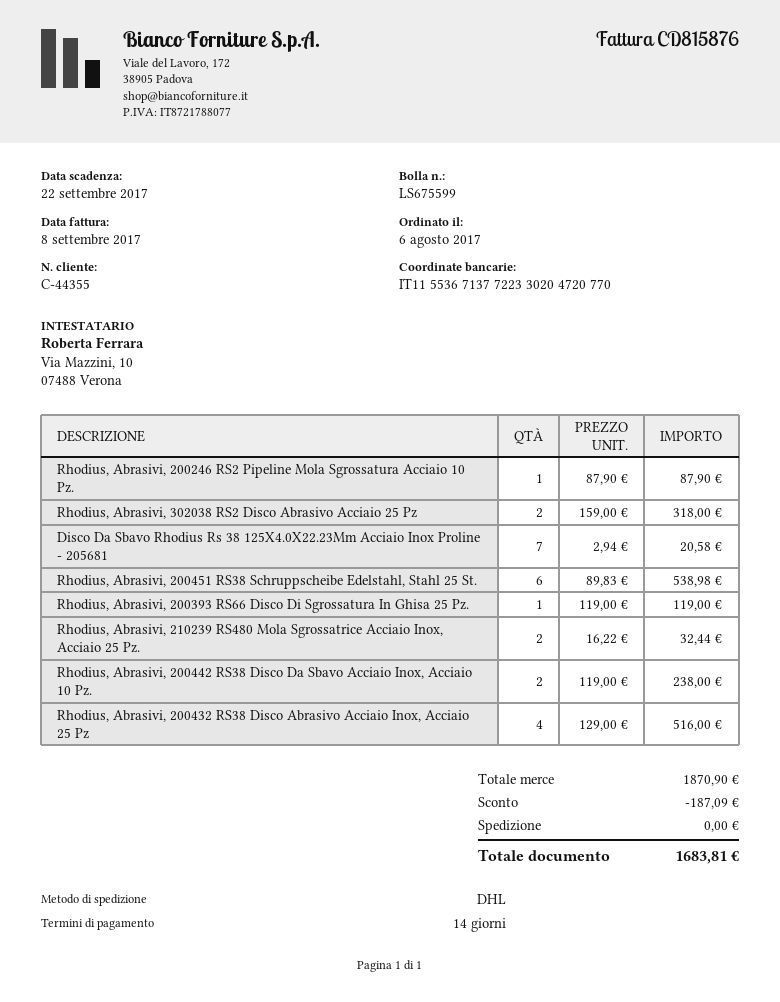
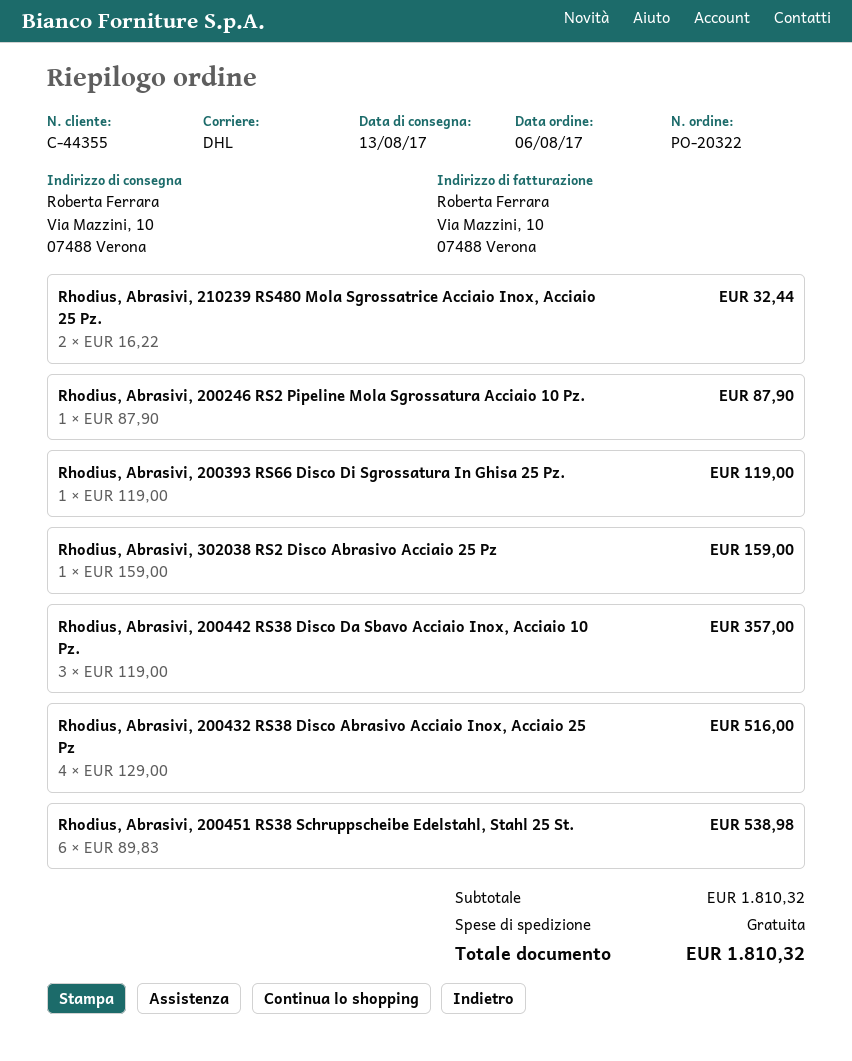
Rhodius, Abrasivi, 302038 RS2 Disco Abrasivo Acciaio 25 Pz: 2 x 159.00 = 318.00 -> 1 x 159.00 = 159.00
Disco Da Sbavo Rhodius Rs 38 125X4.0X22.23Mm Acciaio Inox Proline - 205681: 7 x 2.94 = 20.58 -> none
Rhodius, Abrasivi, 200442 RS38 Disco Da Sbavo Acciaio Inox, Acciaio 10 Pz.: 2 x 119.00 = 238.00 -> 3 x 119.00 = 357.00
subtotal: 1870.90 -> 1810.32
discount: 187.09 -> none
total: 1683.81 -> 1810.32

